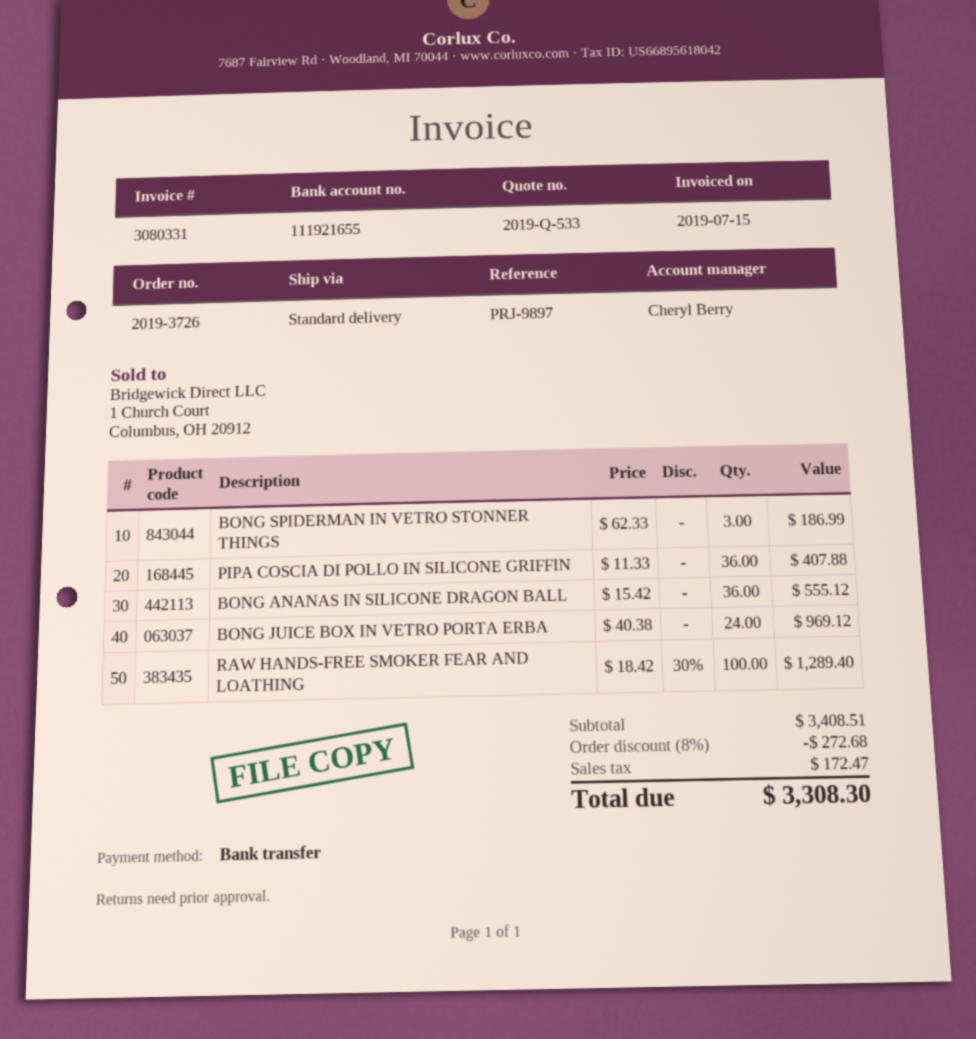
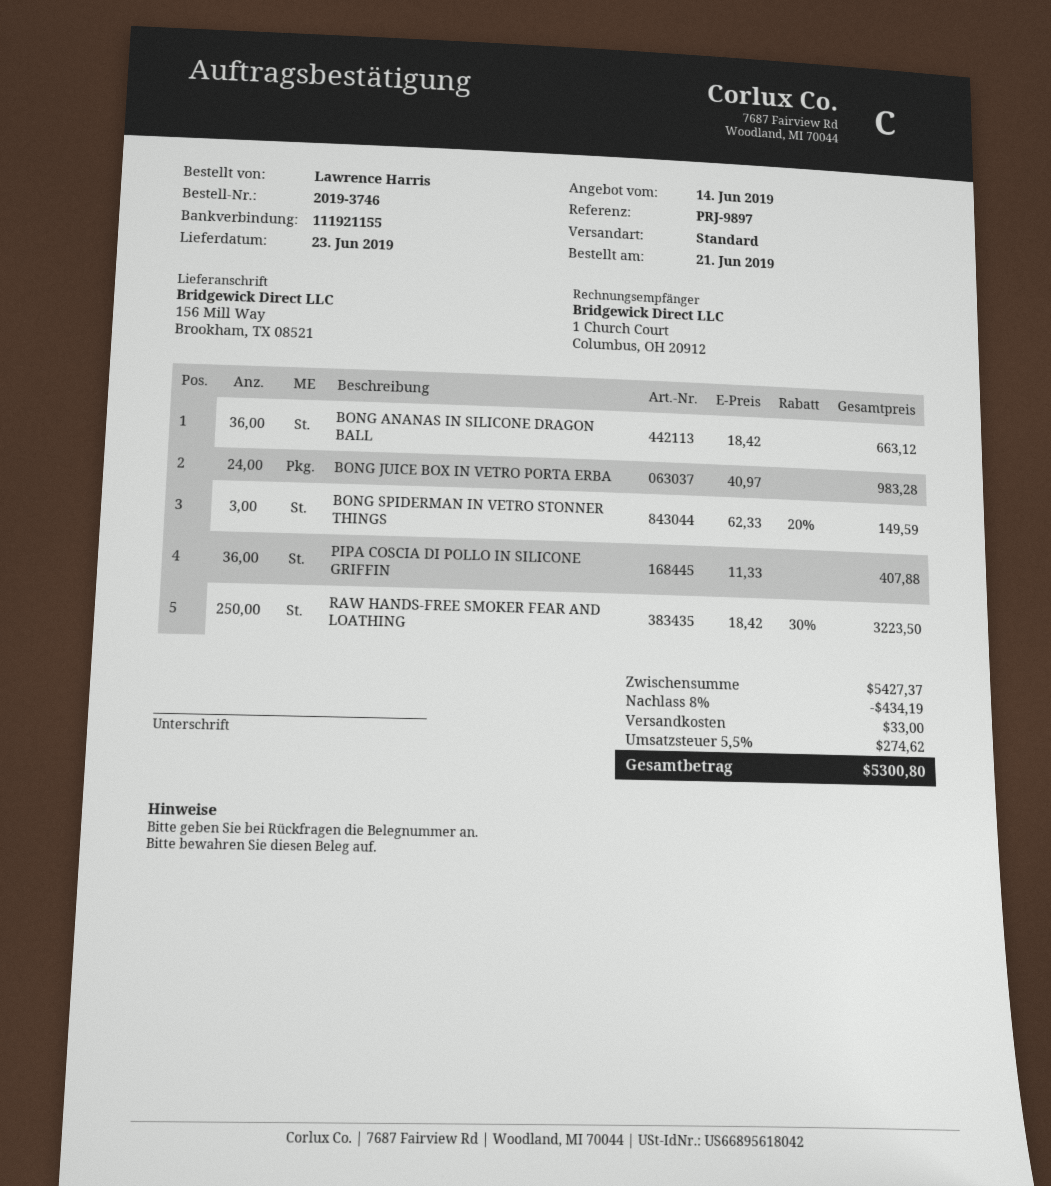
order number: 2019-3726 -> 2019-3746
bank account: 111921655 -> 111921155
BONG SPIDERMAN IN VETRO STONNER THINGS: 3 x 62.33 = 186.99 -> 3 x 62.33 - 20% = 149.59
BONG ANANAS IN SILICONE DRAGON BALL: 36 x 15.42 = 555.12 -> 36 x 18.42 = 663.12
BONG JUICE BOX IN VETRO PORTA ERBA: 24 x 40.38 = 969.12 -> 24 x 40.97 = 983.28
RAW HANDS-FREE SMOKER FEAR AND LOATHING: 100 x 18.42 - 30% = 1289.40 -> 250 x 18.42 - 30% = 3223.50
subtotal: 3408.51 -> 5427.37
discount: 8% = 272.68 -> 8% = 434.19
shipping: none -> 33.00
tax: 172.47 -> 274.62
total: 3308.30 -> 5300.80

